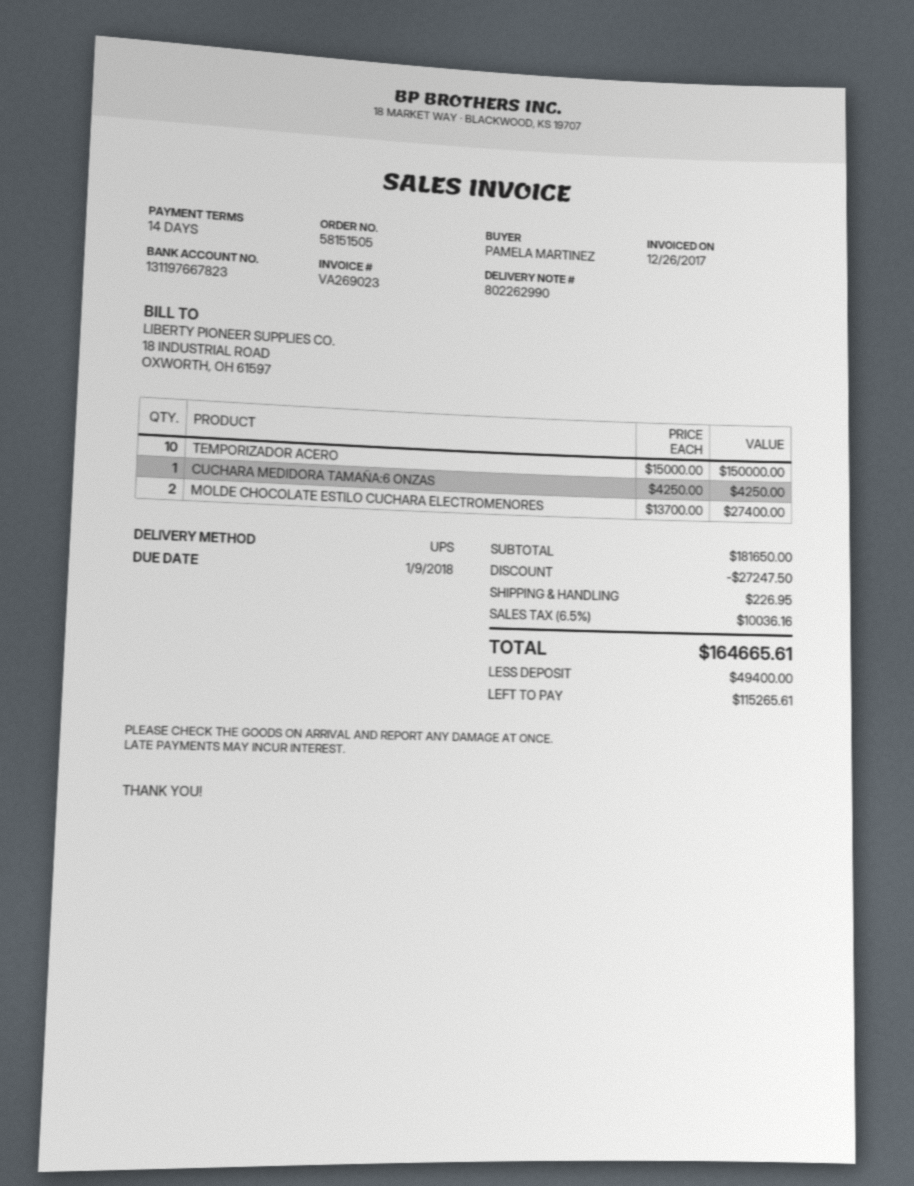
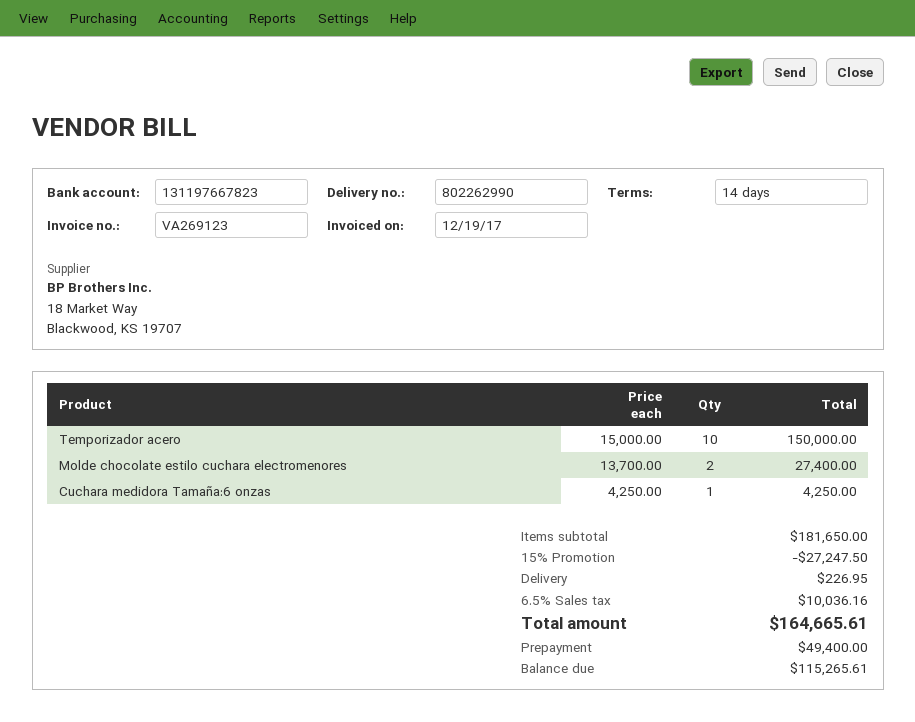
invoice number: VA269023 -> VA269123
invoice date: 2017-12-26 -> 2017-12-19

